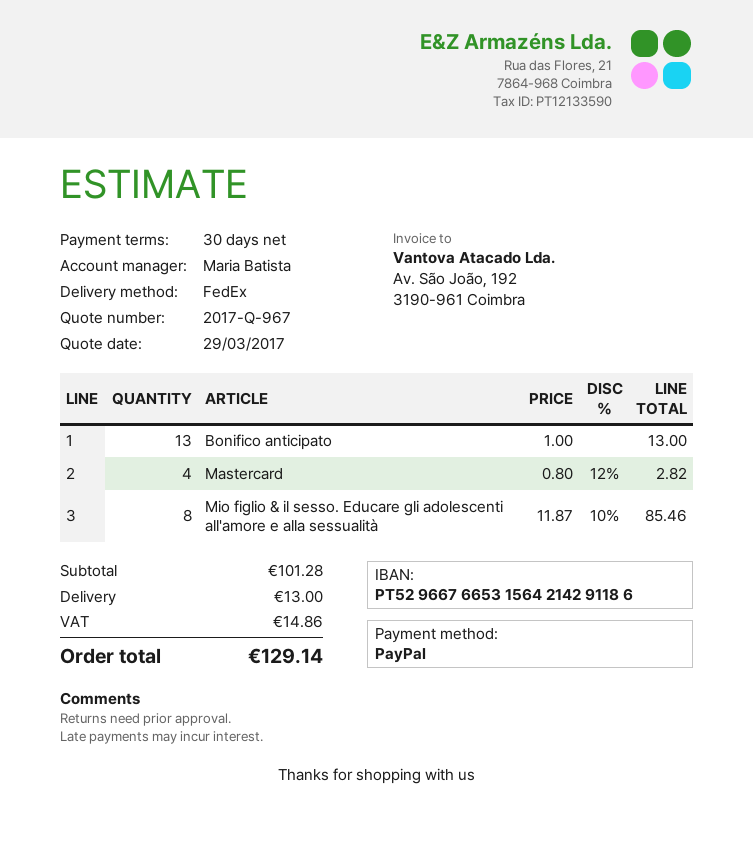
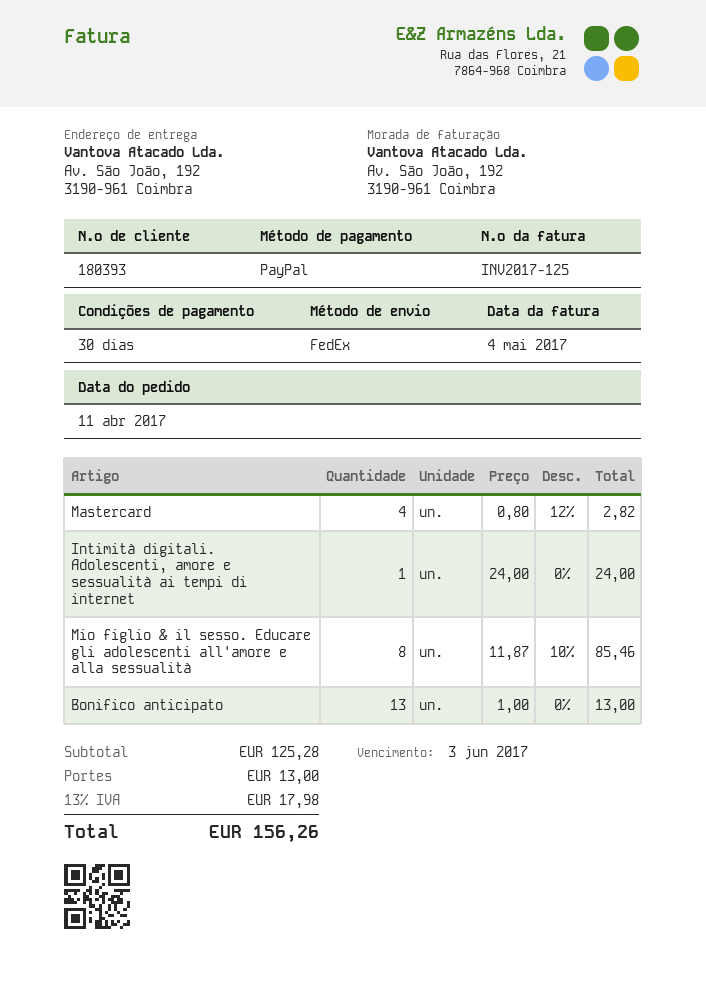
Intimità digitali. Adolescenti, amore e sessualità ai tempi di internet: none -> 1 x 24.00 = 24.00
subtotal: 101.28 -> 125.28
tax: 14.86 -> 17.98
total: 129.14 -> 156.26

